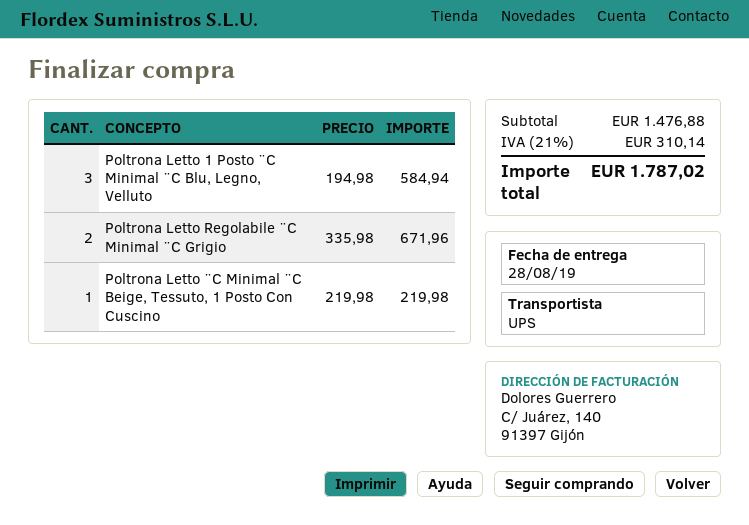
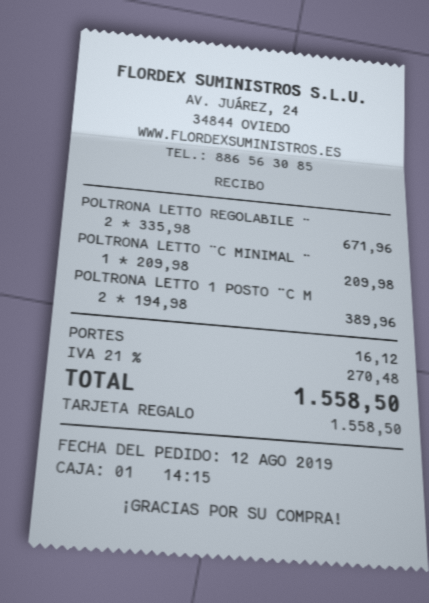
Poltrona Letto 1 Posto ¨C Minimal ¨C Blu, Legno, Velluto: 3 x 194.98 = 584.94 -> 2 x 194.98 = 389.96
Poltrona Letto ¨C Minimal ¨C Beige, Tessuto, 1 Posto Con Cuscino: 1 x 219.98 = 219.98 -> 1 x 209.98 = 209.98
shipping: none -> 16.12
tax: 21% = 310.14 -> 21% = 270.48
total: 1787.02 -> 1558.50

